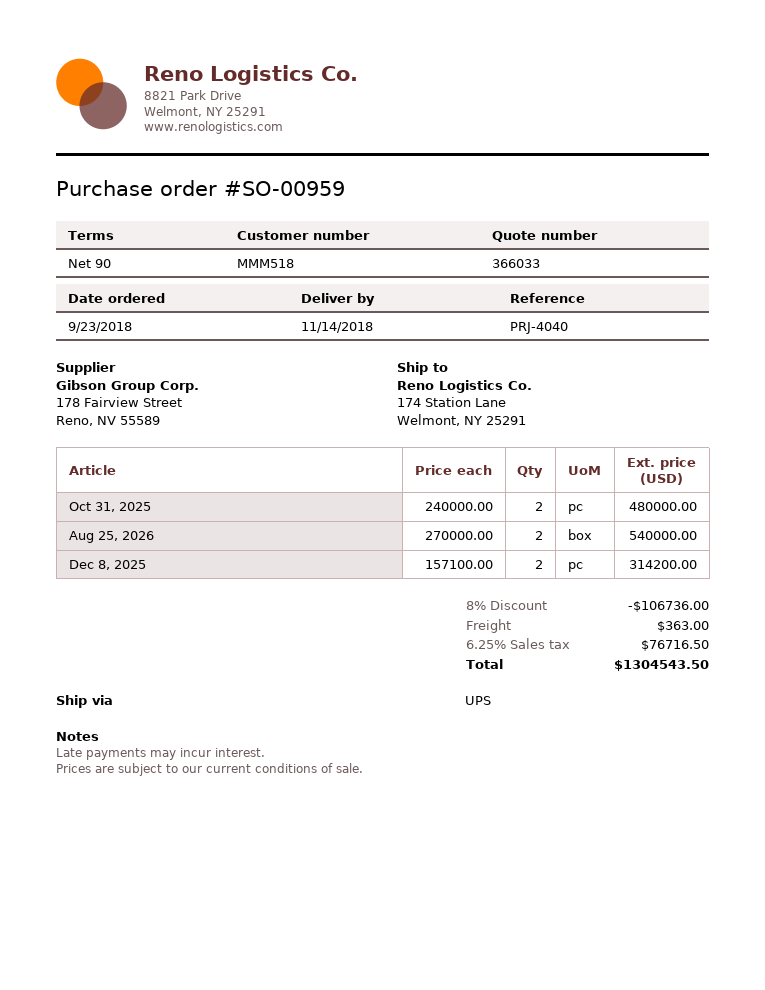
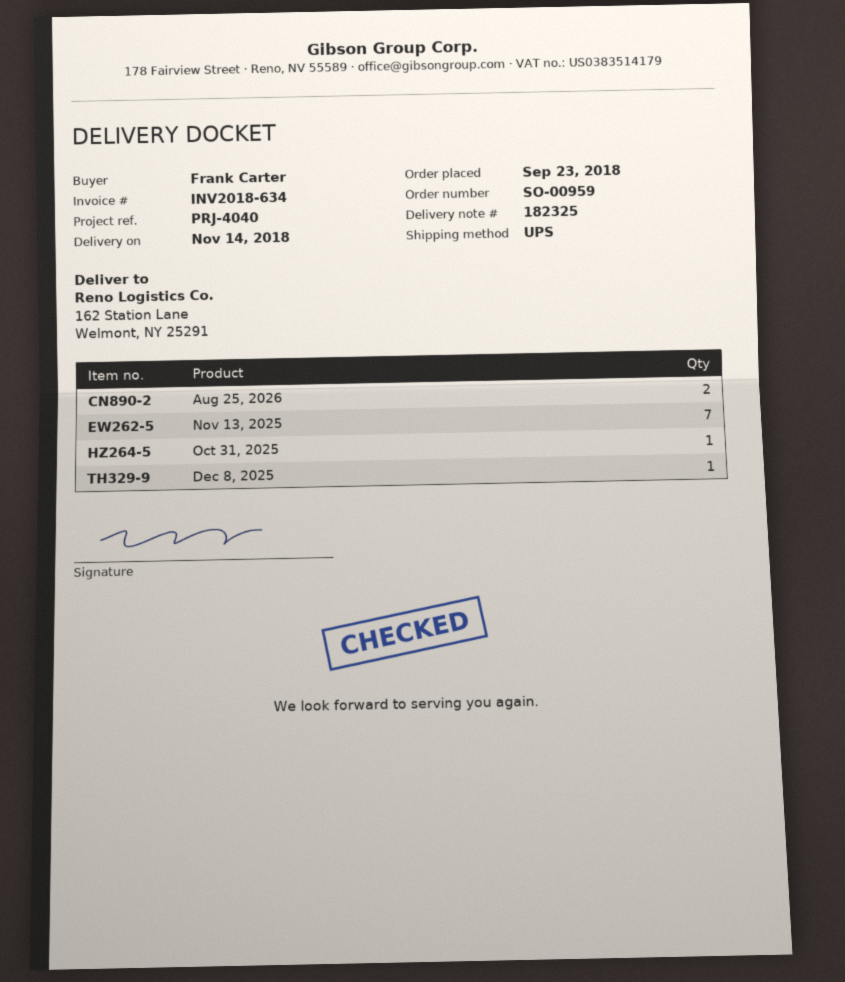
ship to: 174 Station Lane, Welmont, NY 25291 -> 162 Station Lane, Welmont, NY 25291
Oct 31, 2025: 2 -> 1
Dec 8, 2025: 2 -> 1
Nov 13, 2025: none -> 7

